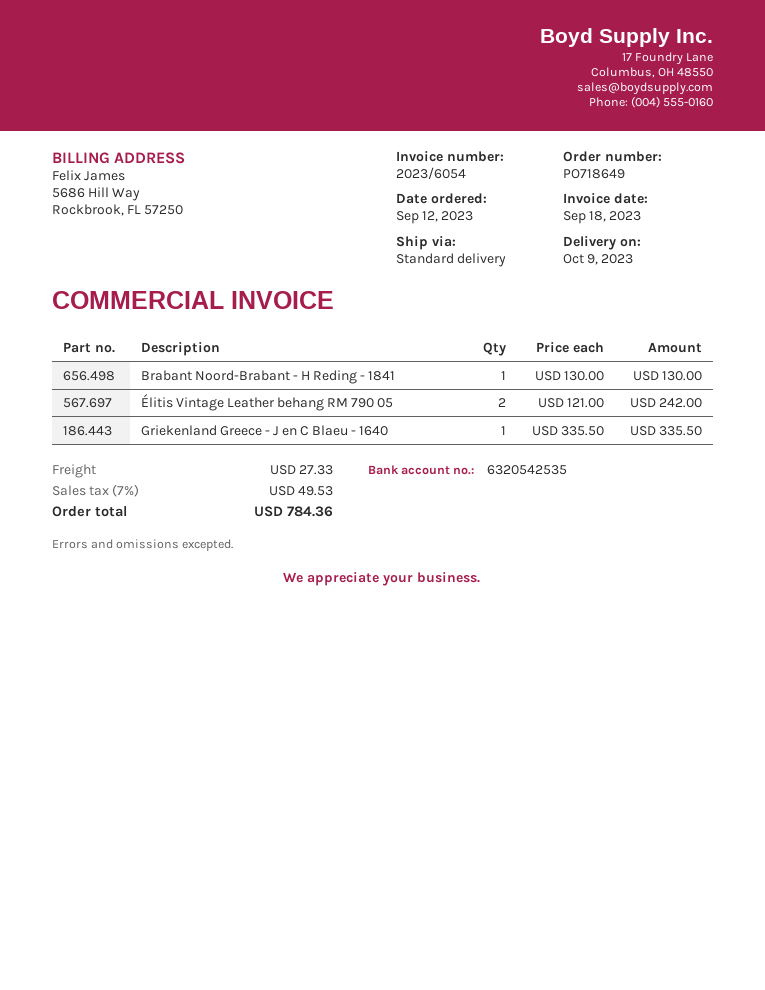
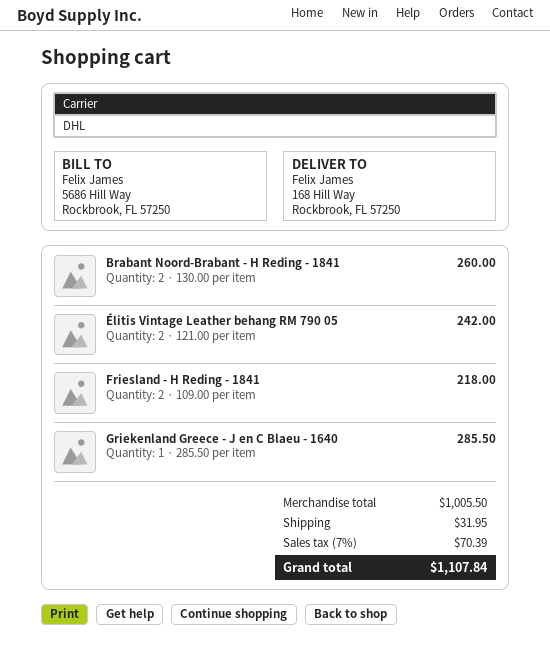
shipping method: standard -> DHL
Brabant Noord-Brabant - H Reding - 1841: 1 x 130.00 = 130.00 -> 2 x 130.00 = 260.00
Griekenland Greece - J en C Blaeu - 1640: 1 x 335.50 = 335.50 -> 1 x 285.50 = 285.50
Friesland - H Reding - 1841: none -> 2 x 109.00 = 218.00
shipping: 27.33 -> 31.95
tax: 7% = 49.53 -> 7% = 70.39
total: 784.36 -> 1107.84

